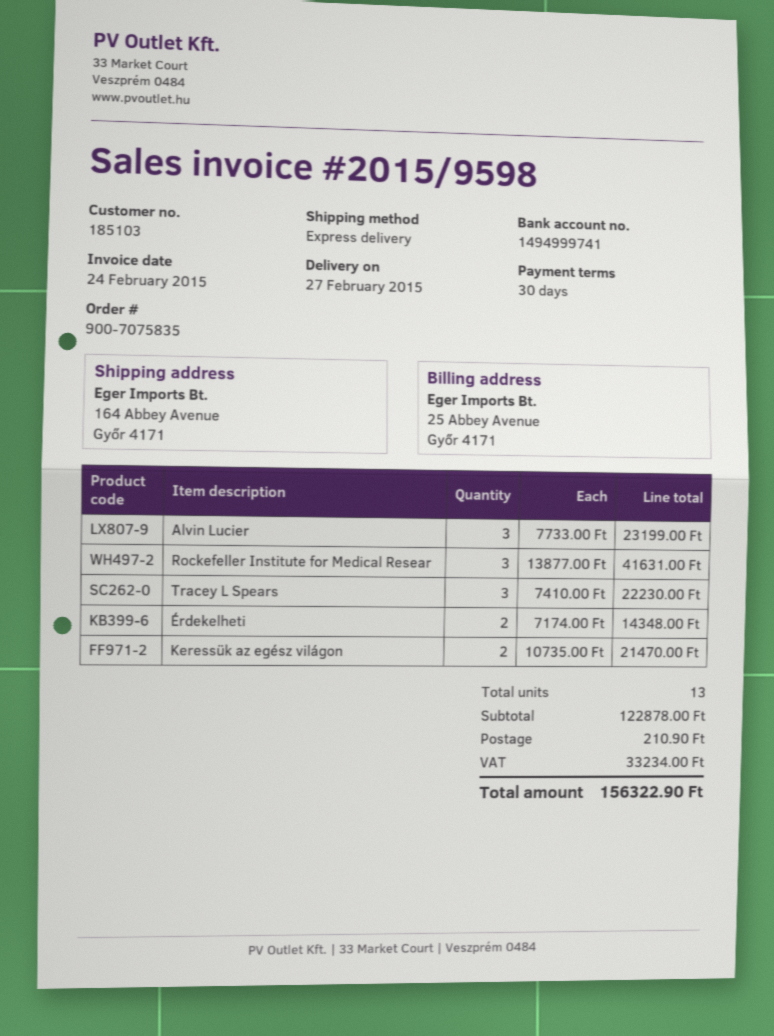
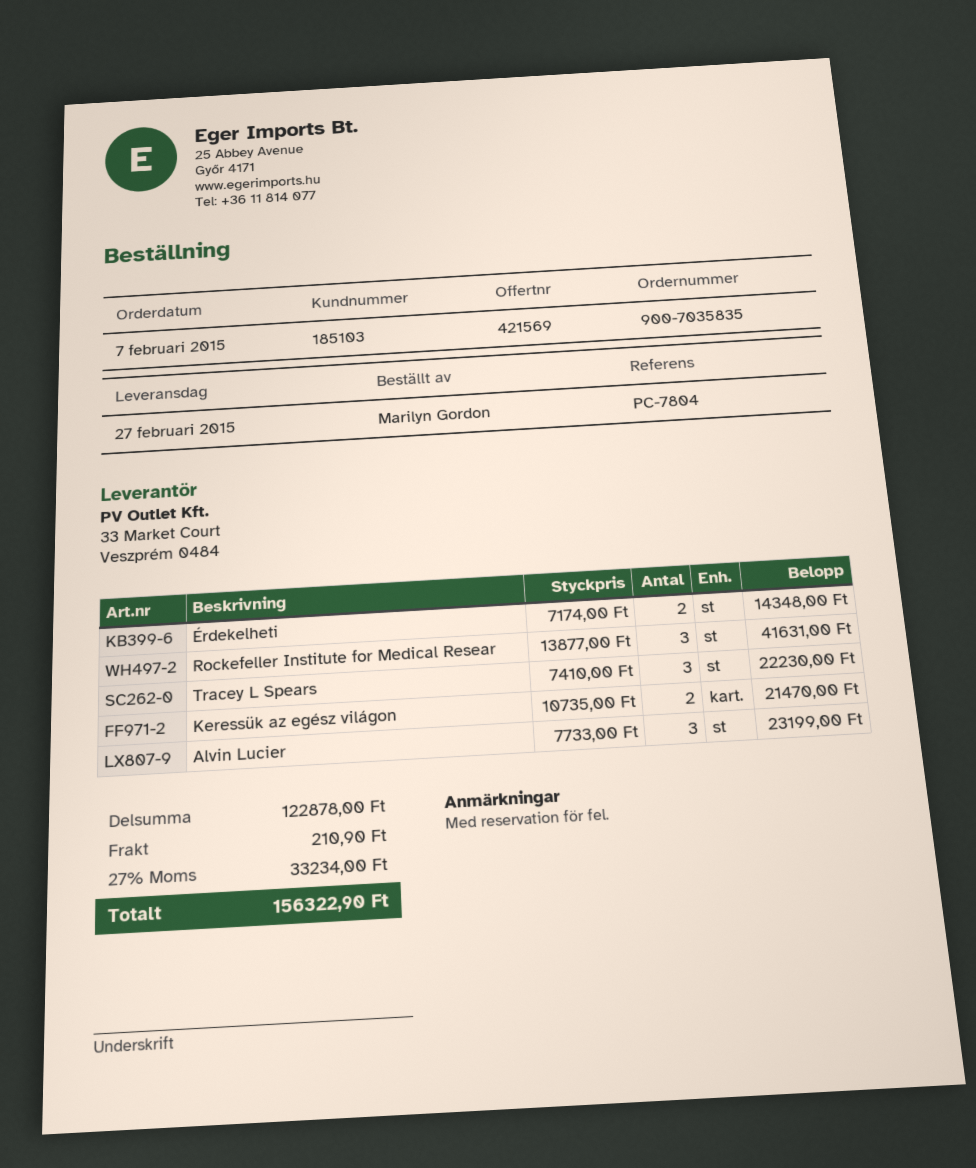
order number: 900-7075835 -> 900-7035835

